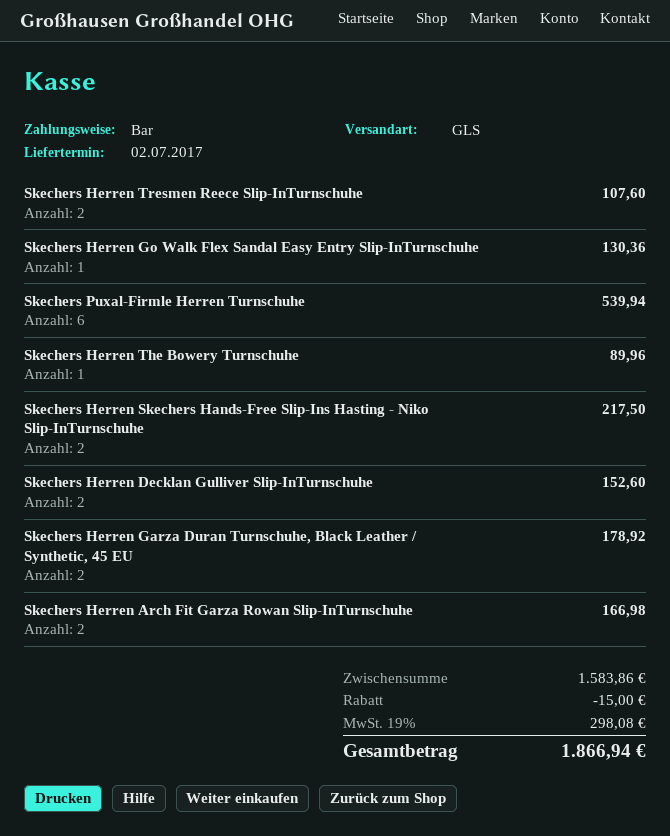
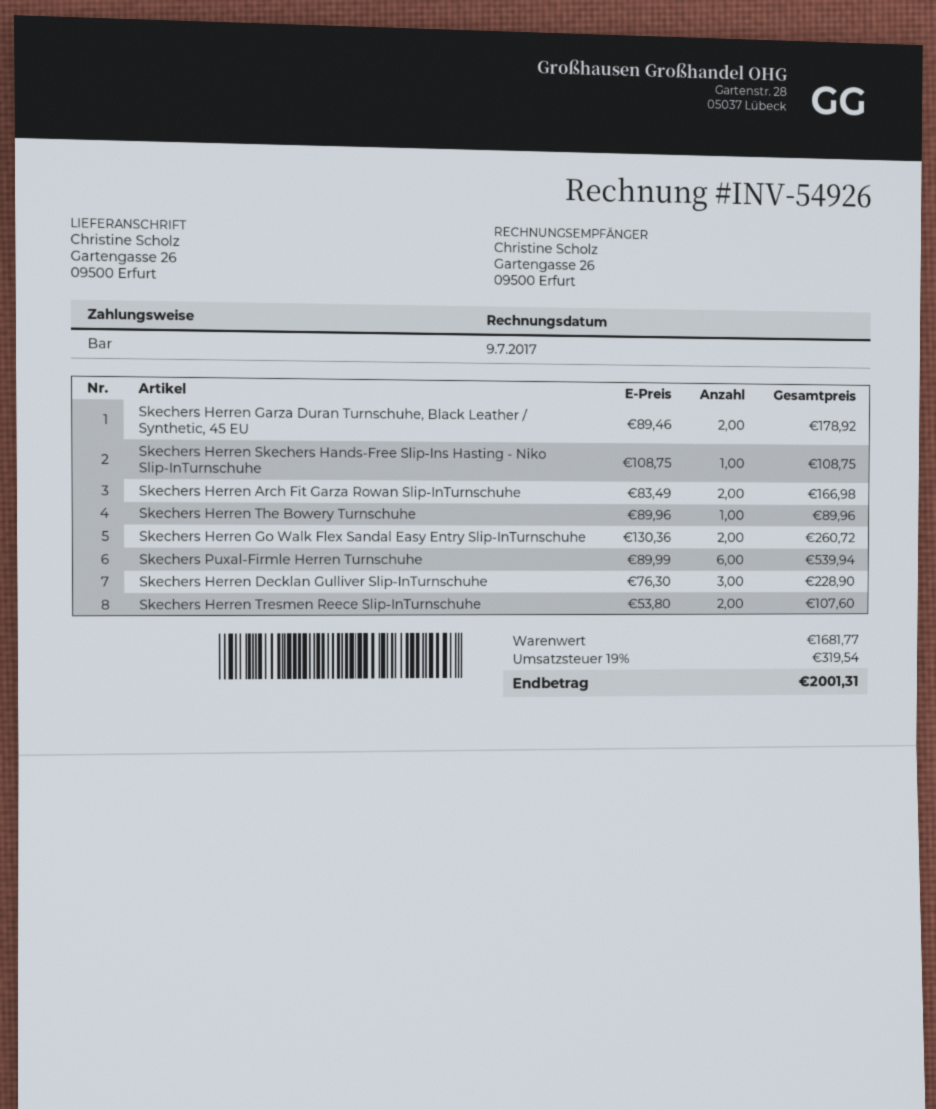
Skechers Herren Go Walk Flex Sandal Easy Entry Slip-InTurnschuhe: 1 for 130.36 -> 2 for 260.72
Skechers Herren Skechers Hands-Free Slip-Ins Hasting - Niko Slip-InTurnschuhe: 2 for 217.50 -> 1 for 108.75
Skechers Herren Decklan Gulliver Slip-InTurnschuhe: 2 for 152.60 -> 3 for 228.90
subtotal: 1583.86 -> 1681.77
discount: 15.00 -> none
tax: 19% = 298.08 -> 19% = 319.54
total: 1866.94 -> 2001.31

